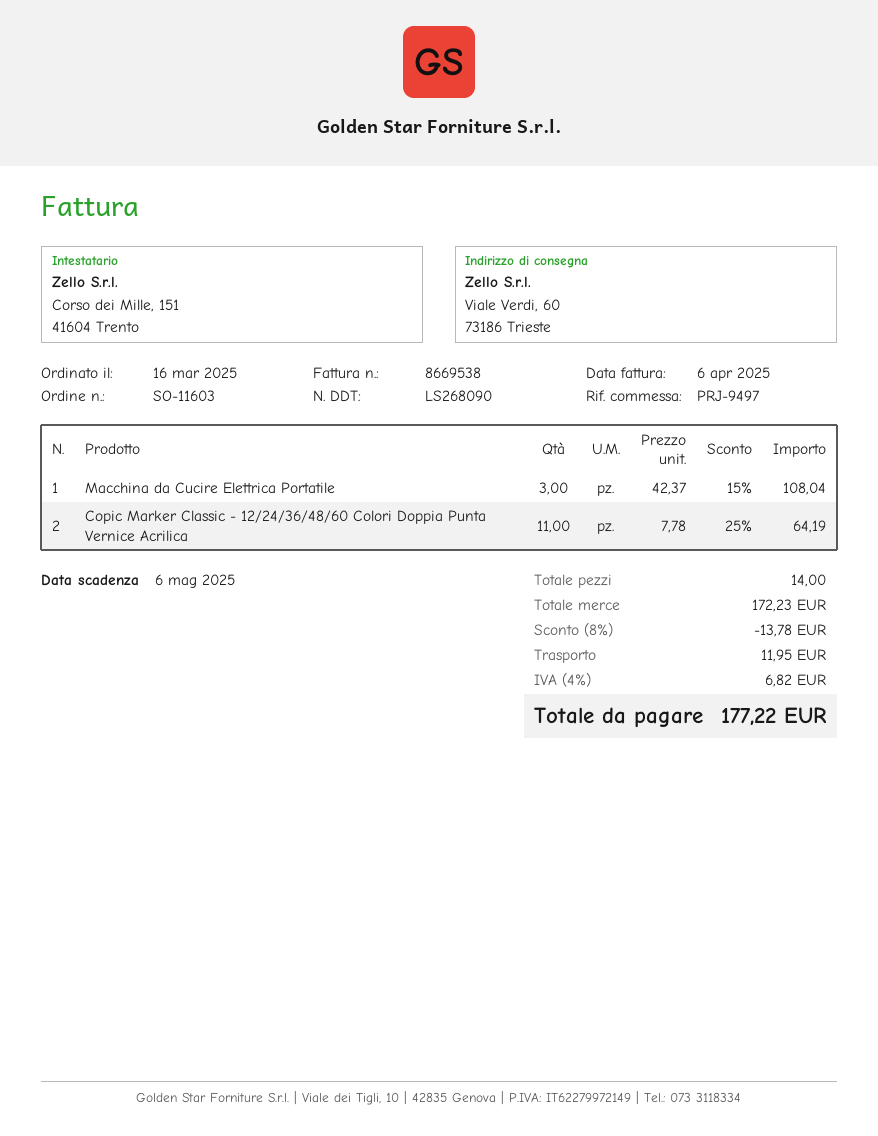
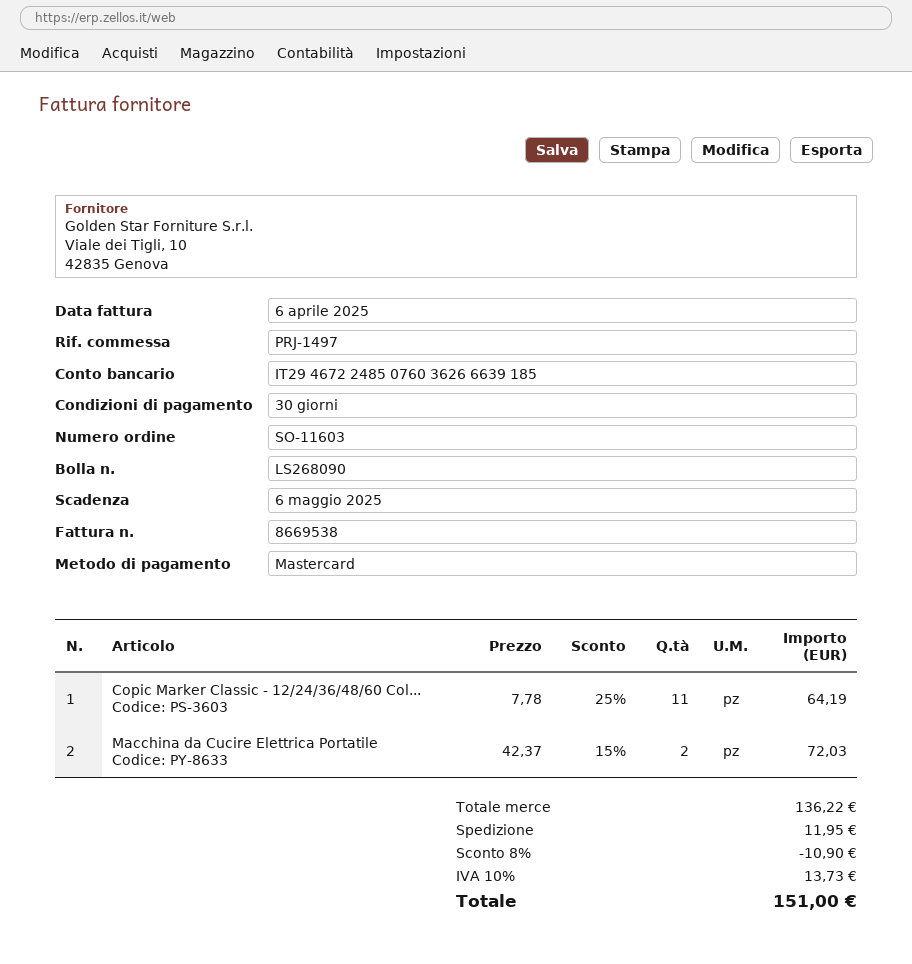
reference: PRJ-9497 -> PRJ-1497
Macchina da Cucire Elettrica Portatile: 3 x 42.37 - 15% = 108.04 -> 2 x 42.37 - 15% = 72.03
subtotal: 172.23 -> 136.22
discount: 8% = 13.78 -> 8% = 10.90
tax: 4% = 6.82 -> 10% = 13.73
total: 177.22 -> 151.00

